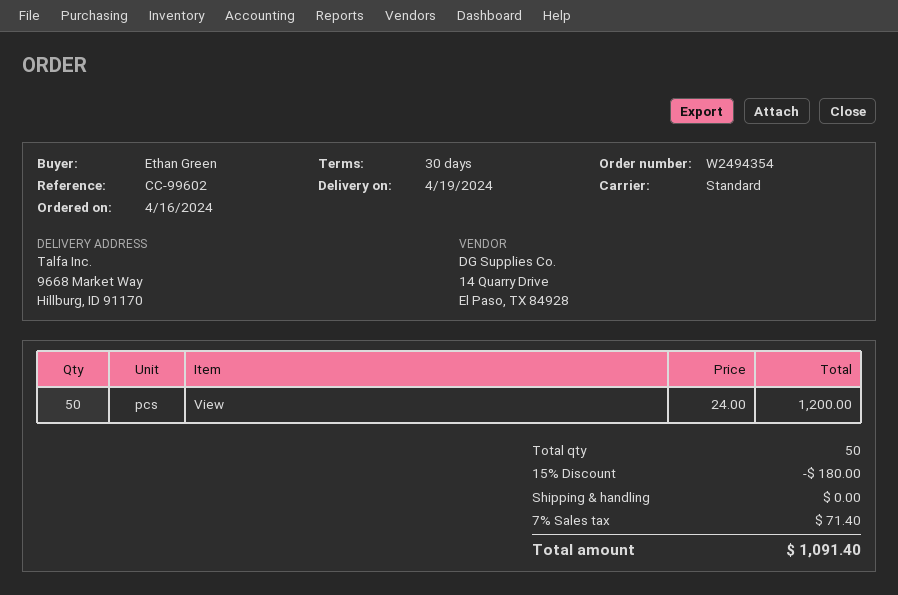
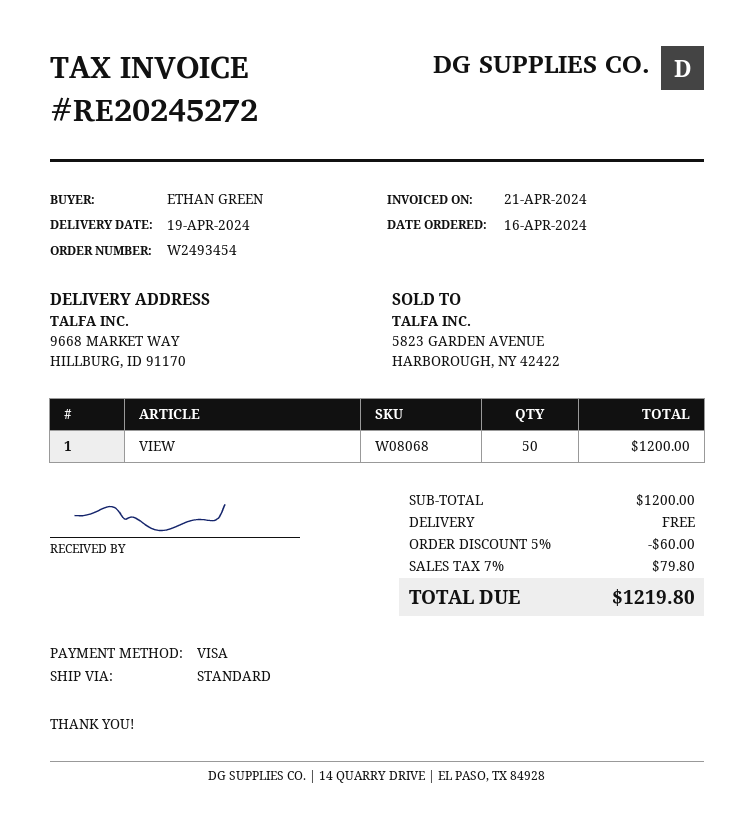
order number: W2494354 -> W2493454
discount: 15% = 180.00 -> 5% = 60.00
tax: 7% = 71.40 -> 7% = 79.80
total: 1091.40 -> 1219.80

